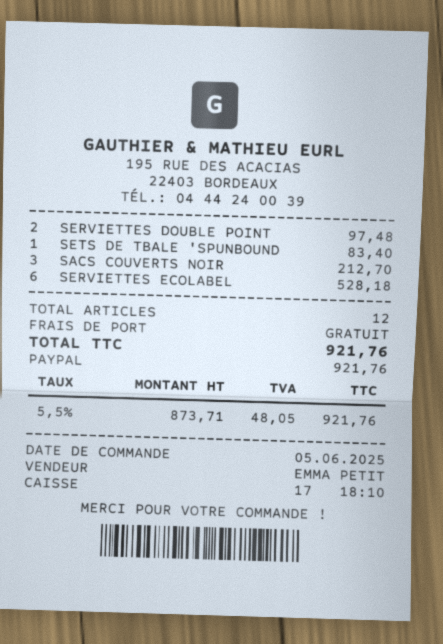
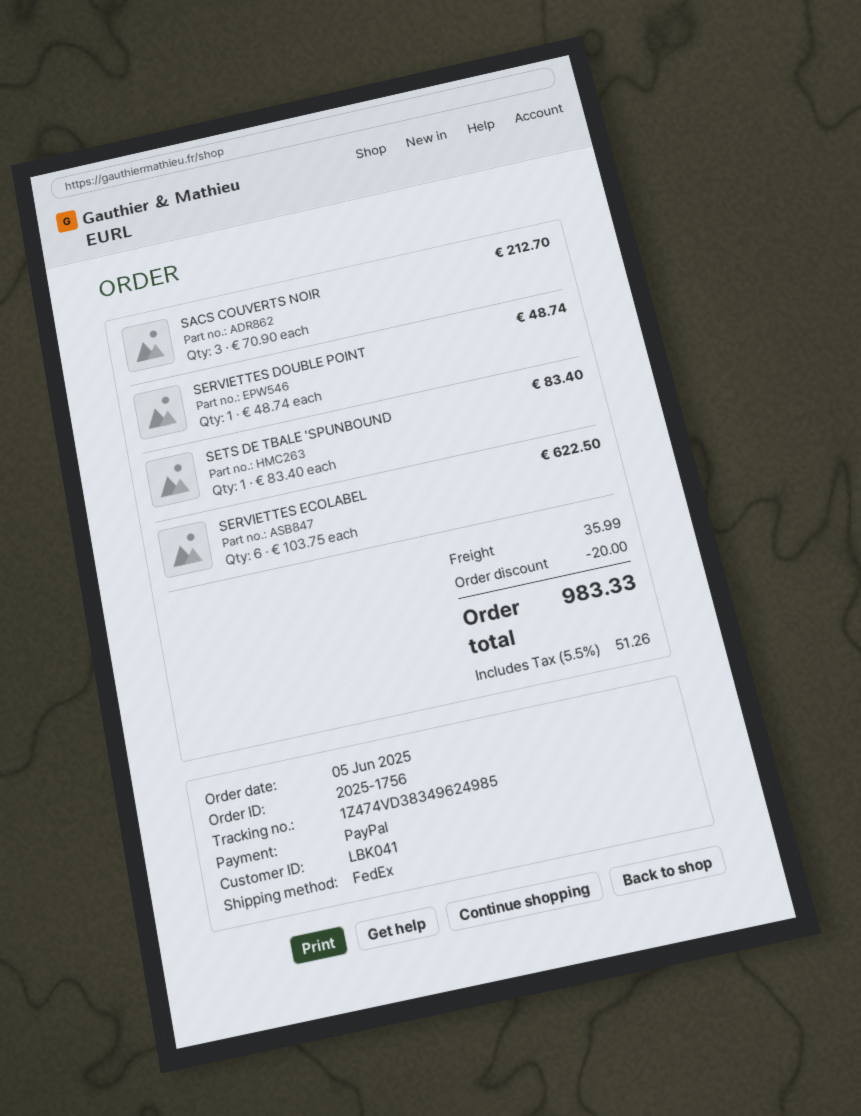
SERVIETTES DOUBLE POINT: 2 for 97.48 -> 1 for 48.74
SERVIETTES ECOLABEL: 6 for 528.18 -> 6 for 622.50
discount: none -> 20.00
shipping: 0.00 -> 35.99
tax: 5.5% = 48.05 -> 5.5% = 51.26
total: 921.76 -> 983.33

